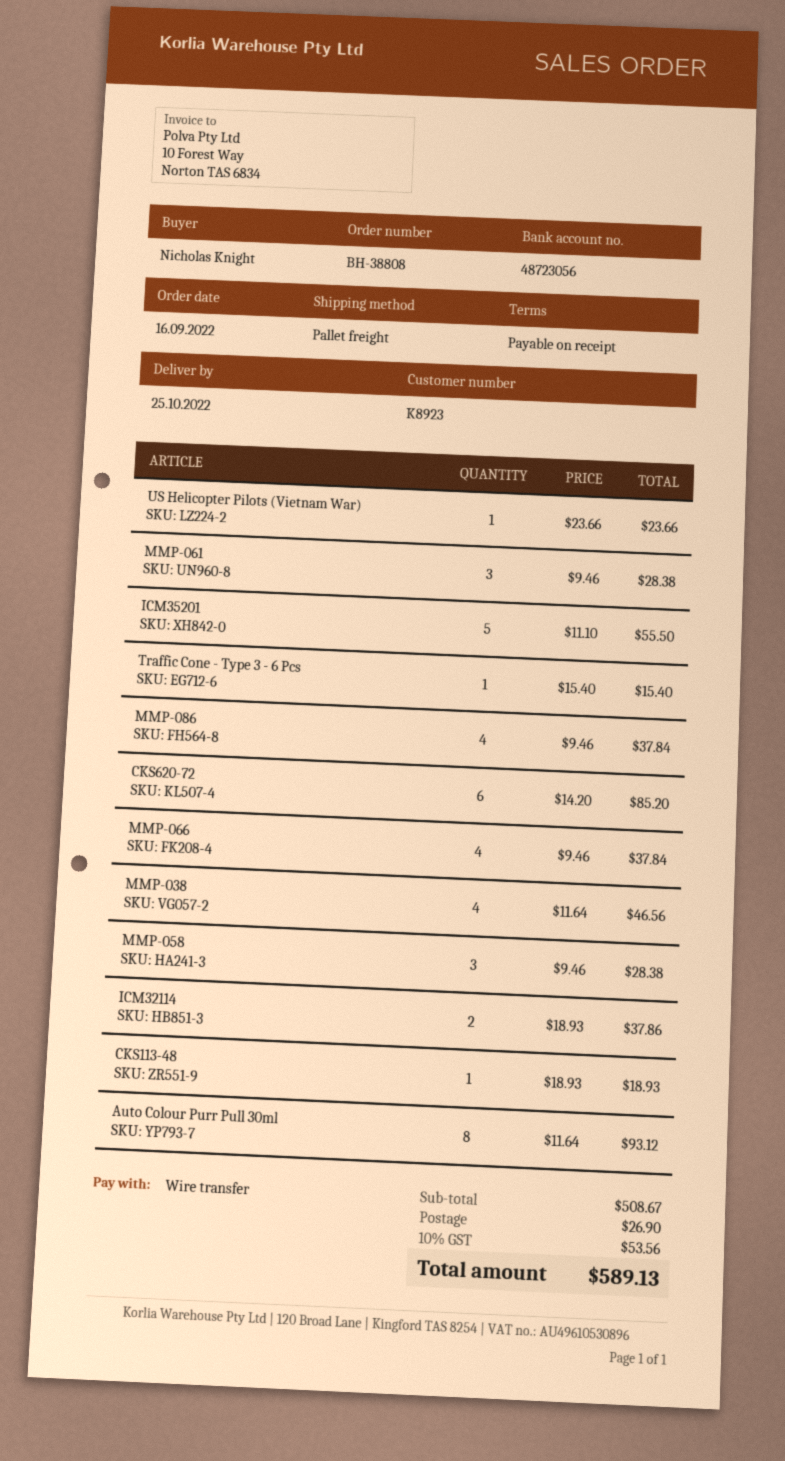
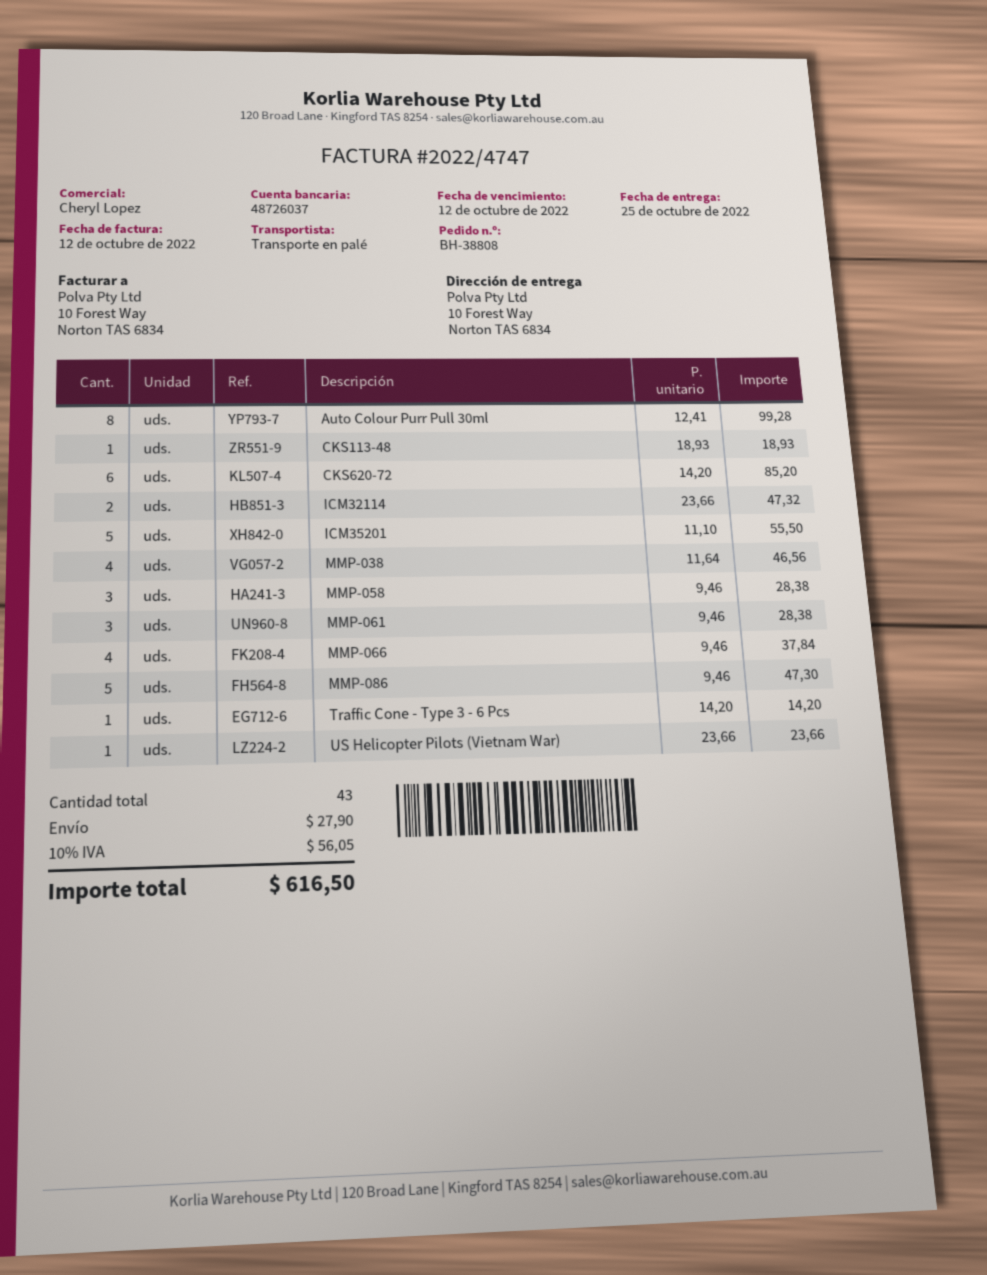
bank account: 48723056 -> 48726037
Traffic Cone - Type 3 - 6 Pcs: 1 x 15.40 = 15.40 -> 1 x 14.20 = 14.20
MMP-086: 4 x 9.46 = 37.84 -> 5 x 9.46 = 47.30
ICM32114: 2 x 18.93 = 37.86 -> 2 x 23.66 = 47.32
Auto Colour Purr Pull 30ml: 8 x 11.64 = 93.12 -> 8 x 12.41 = 99.28
shipping: 26.90 -> 27.90
tax: 10% = 53.56 -> 10% = 56.05
total: 589.13 -> 616.50

